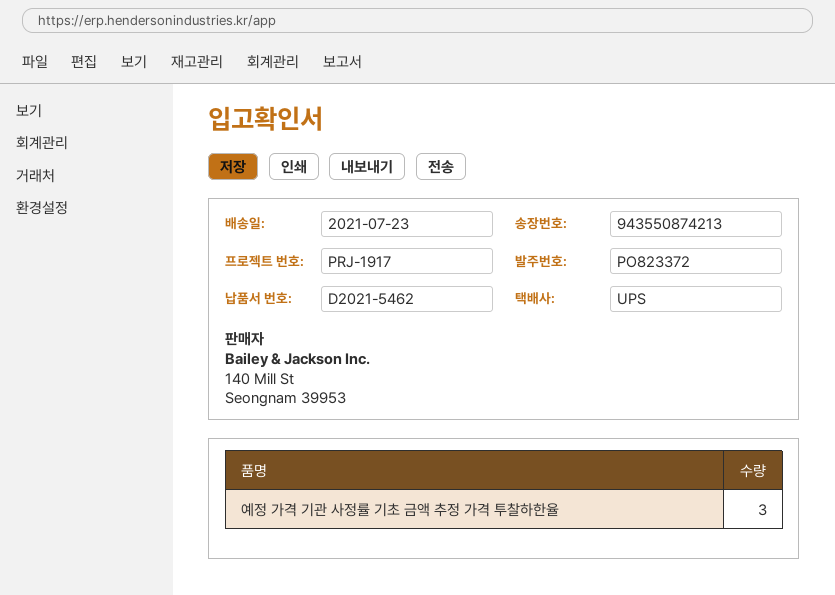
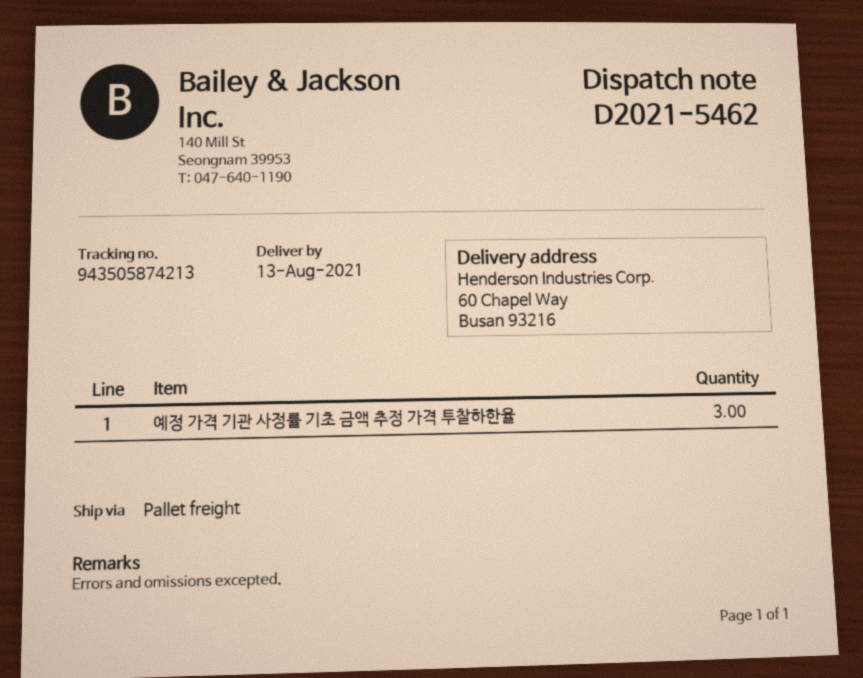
delivery date: 2021-07-23 -> 2021-08-13
shipping method: UPS -> pallet freight
tracking number: 943550874213 -> 943505874213

